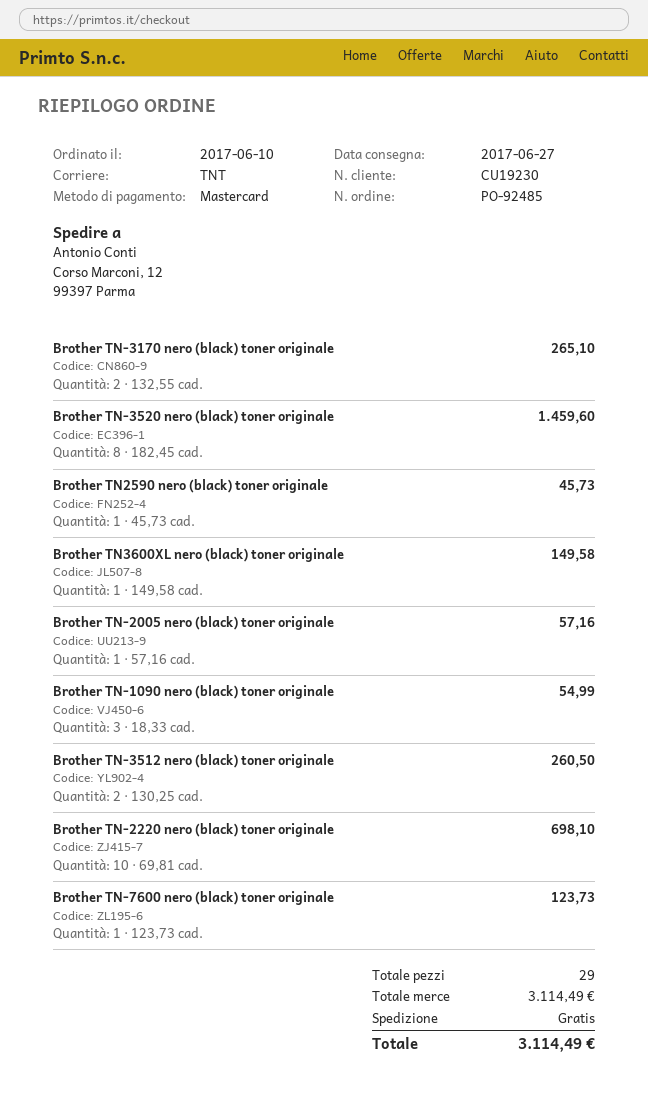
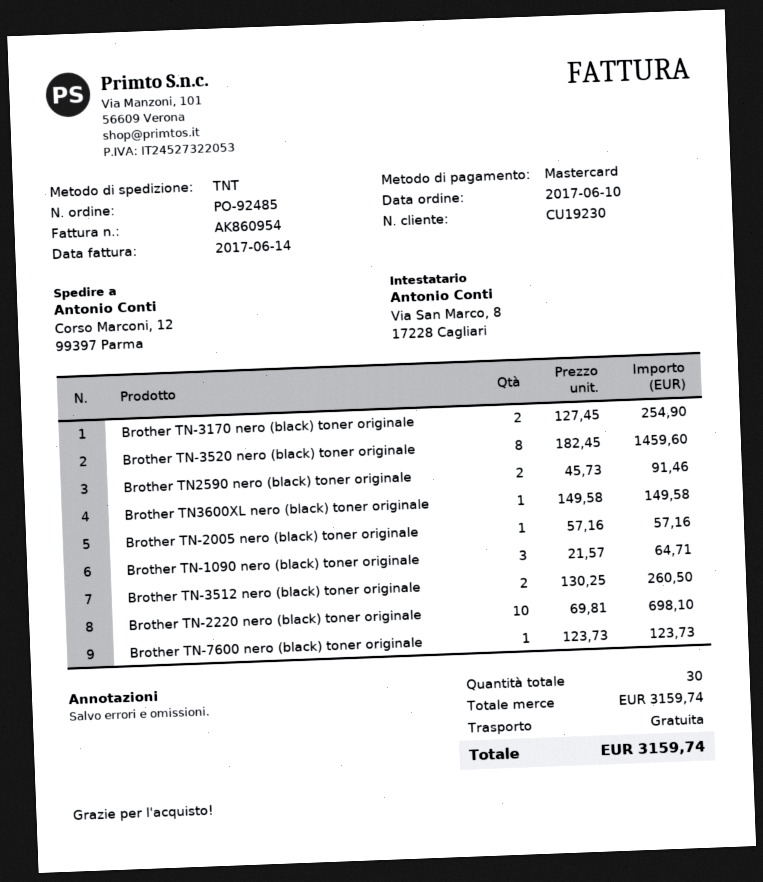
Brother TN-3170 nero (black) toner originale: 2 x 132.55 = 265.10 -> 2 x 127.45 = 254.90
Brother TN2590 nero (black) toner originale: 1 x 45.73 = 45.73 -> 2 x 45.73 = 91.46
Brother TN-1090 nero (black) toner originale: 3 x 18.33 = 54.99 -> 3 x 21.57 = 64.71
total quantity: 29 -> 30
subtotal: 3114.49 -> 3159.74
total: 3114.49 -> 3159.74

